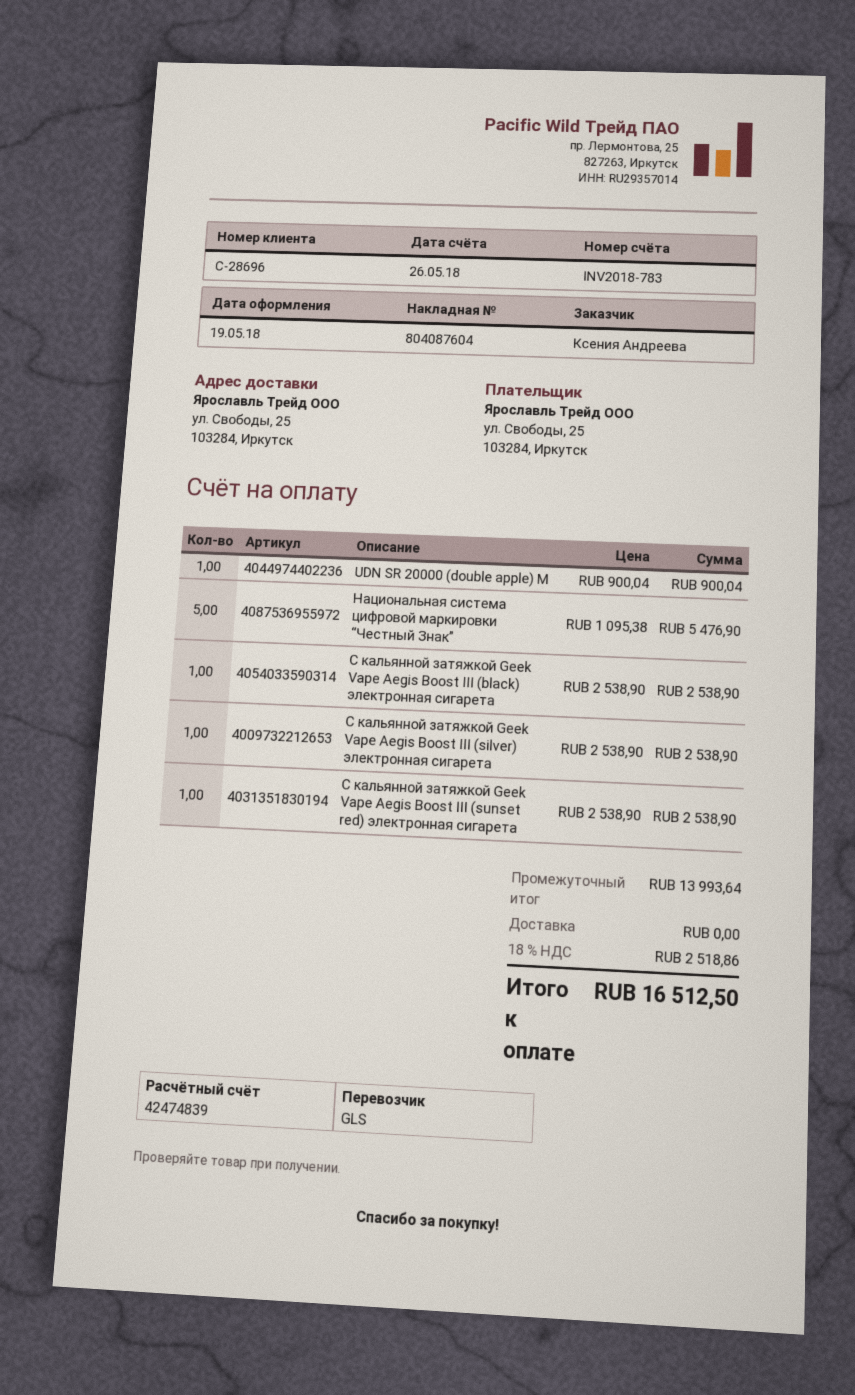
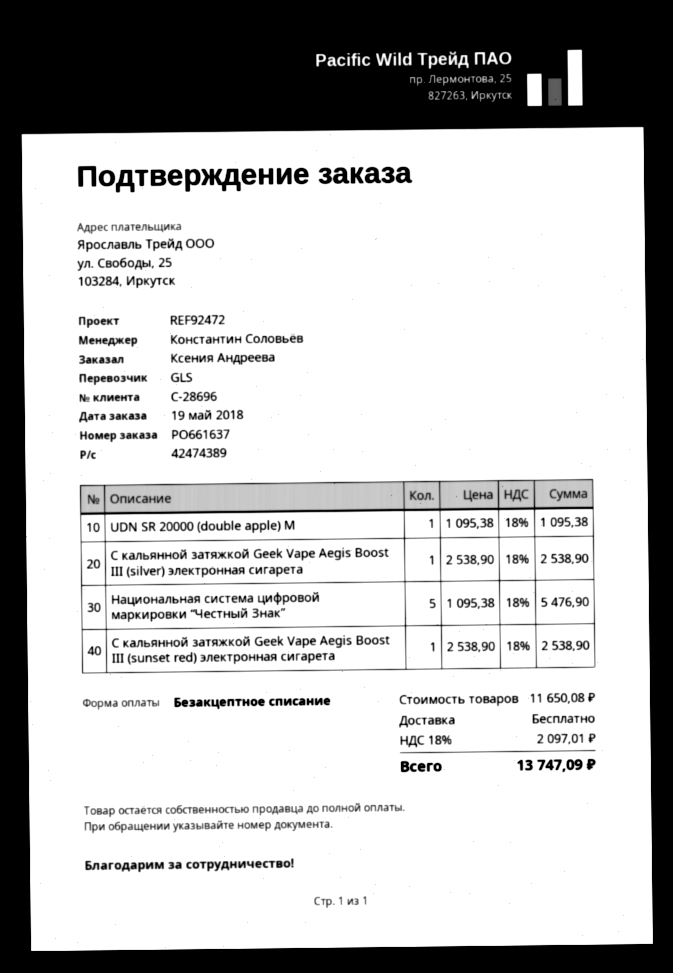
bank account: 42474839 -> 42474389
UDN SR 20000 (double apple) M: 1 x 900.04 = 900.04 -> 1 x 1095.38 = 1095.38
С кальянной затяжкой Geek Vape Aegis Boost III (black) электронная сигарета: 1 x 2538.90 = 2538.90 -> none
subtotal: 13993.64 -> 11650.08
tax: 18% = 2518.86 -> 18% = 2097.01
total: 16512.50 -> 13747.09

